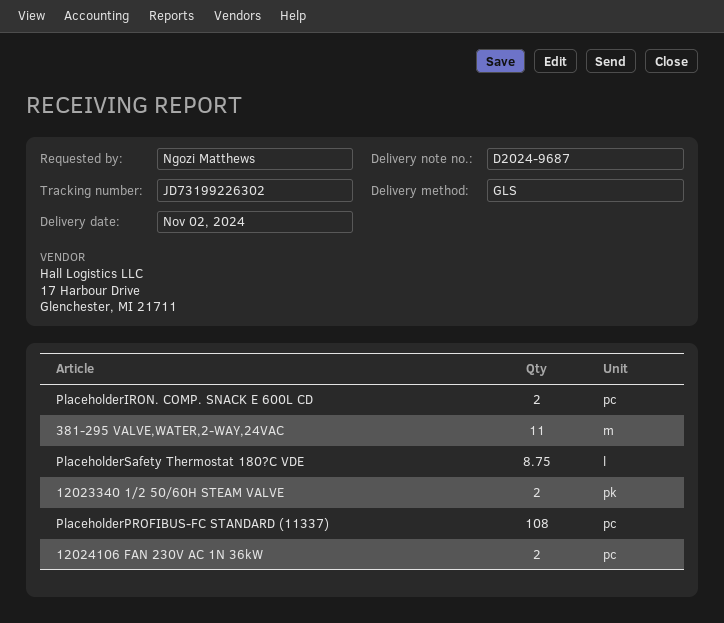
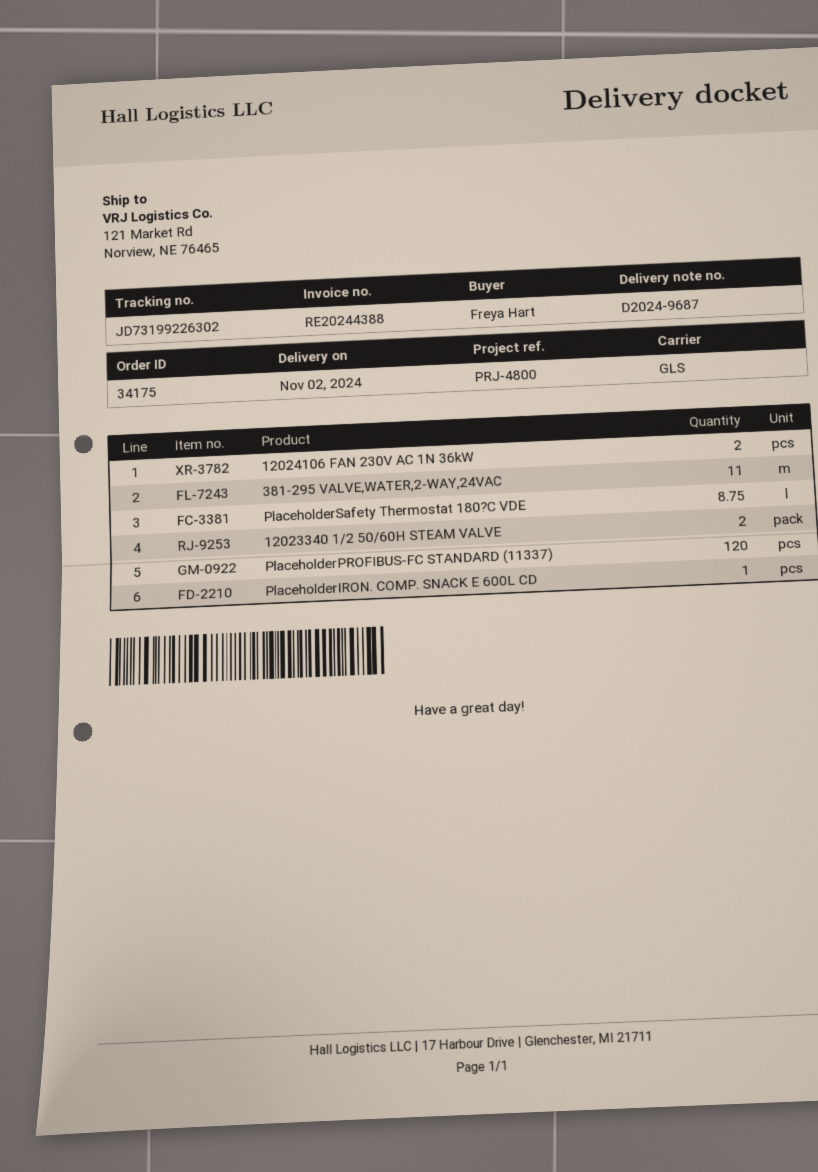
ordered by: Ngozi Matthews -> Freya Hart
PlaceholderIRON. COMP. SNACK E 600L CD: 2 -> 1
PlaceholderPROFIBUS-FC STANDARD (11337): 108 -> 120

